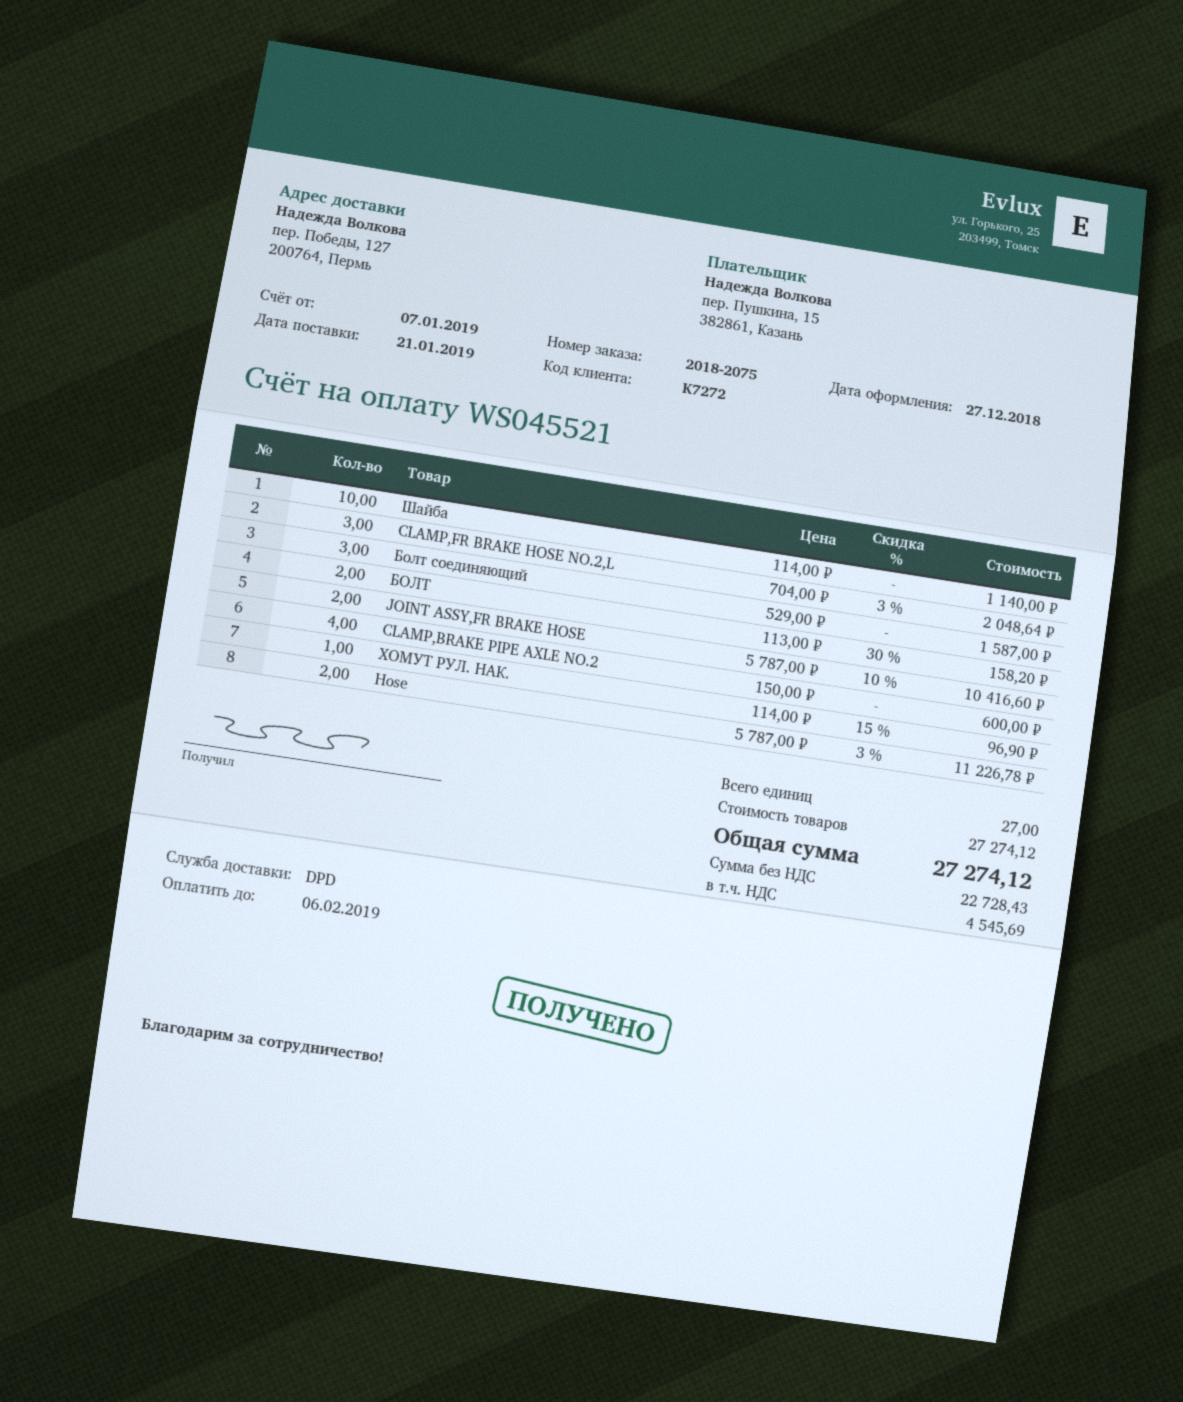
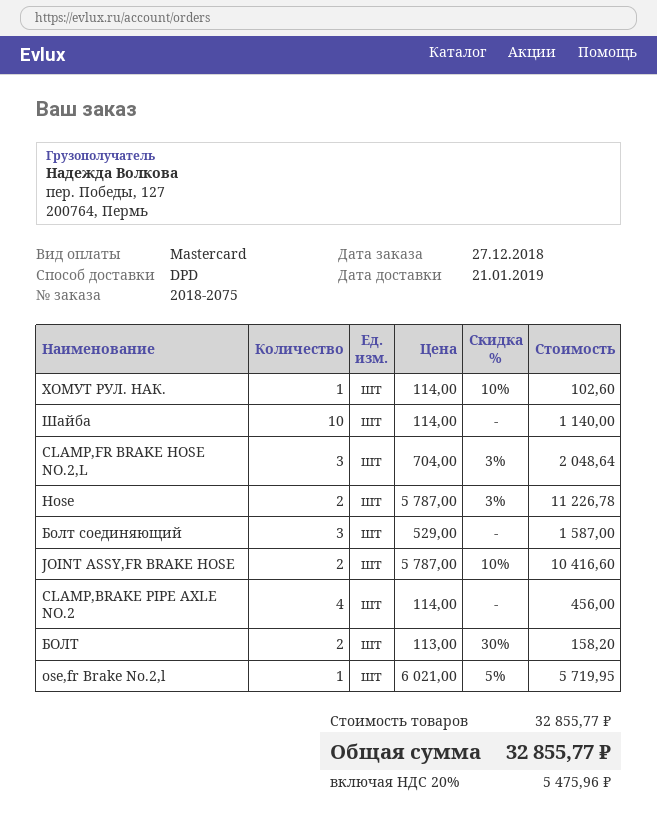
CLAMP,BRAKE PIPE AXLE NO.2: 4 x 150.00 = 600.00 -> 4 x 114.00 = 456.00
ХОМУТ РУЛ. НАК.: 1 x 114.00 - 15% = 96.90 -> 1 x 114.00 - 10% = 102.60
ose,fr Brake No.2,l: none -> 1 x 6021.00 - 5% = 5719.95
subtotal: 27274.12 -> 32855.77
tax: 4545.69 -> 5475.96
total: 27274.12 -> 32855.77

